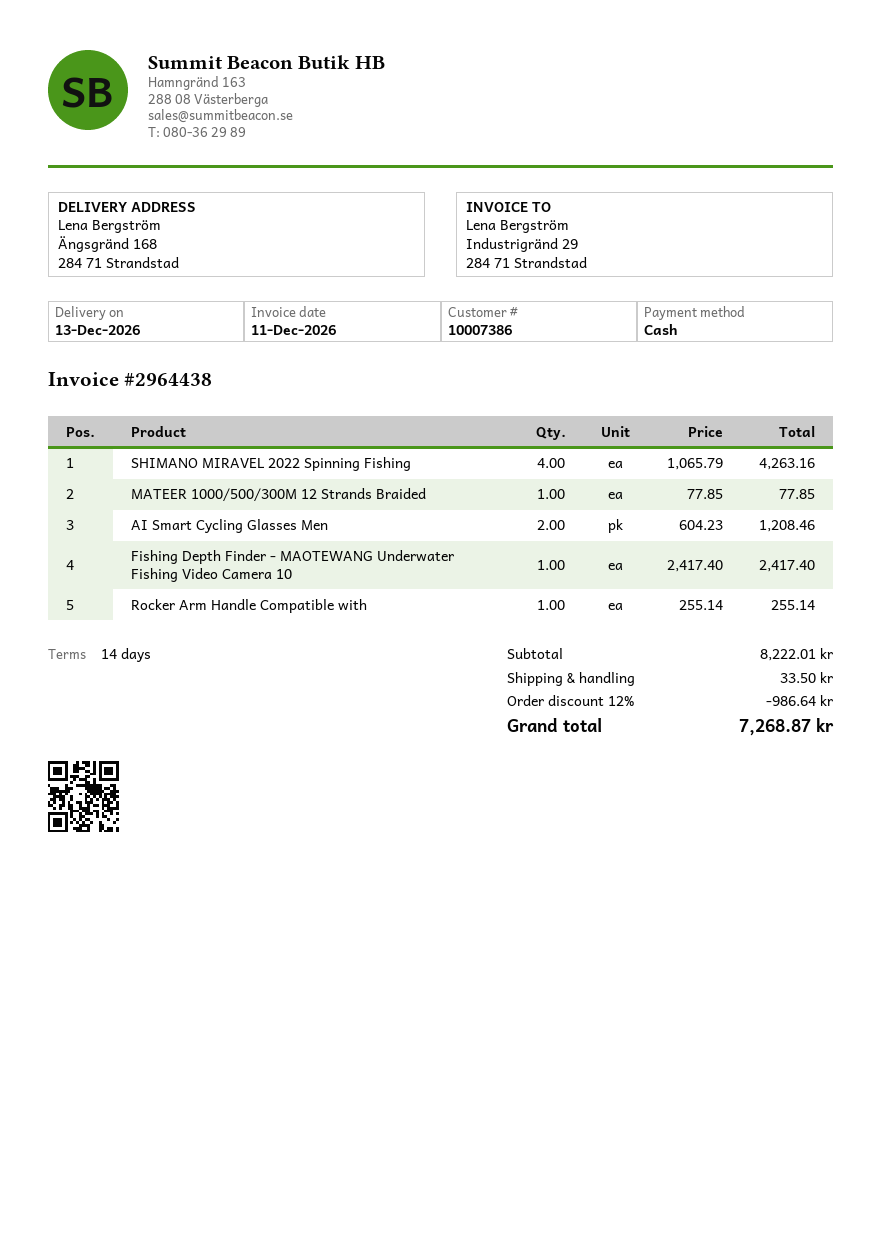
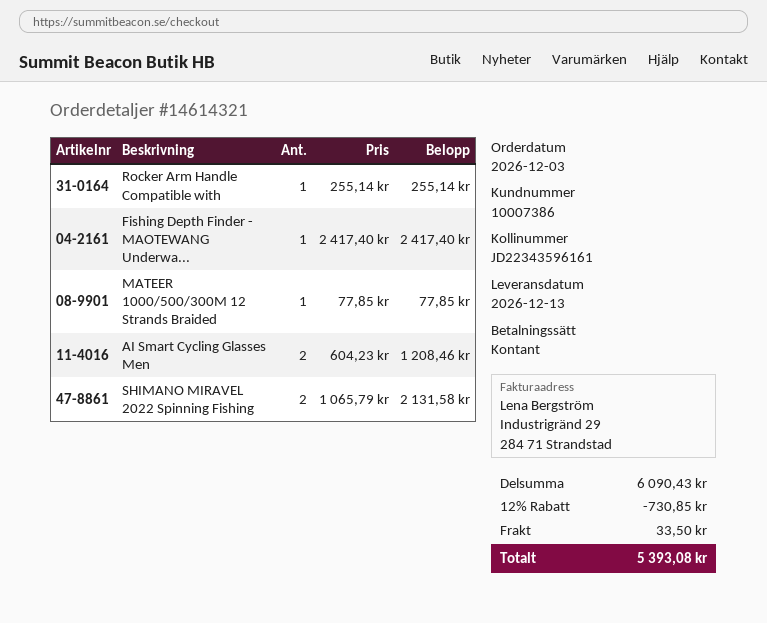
SHIMANO MIRAVEL 2022 Spinning Fishing: 4 x 1065.79 = 4263.16 -> 2 x 1065.79 = 2131.58
subtotal: 8222.01 -> 6090.43
discount: 12% = 986.64 -> 12% = 730.85
total: 7268.87 -> 5393.08

